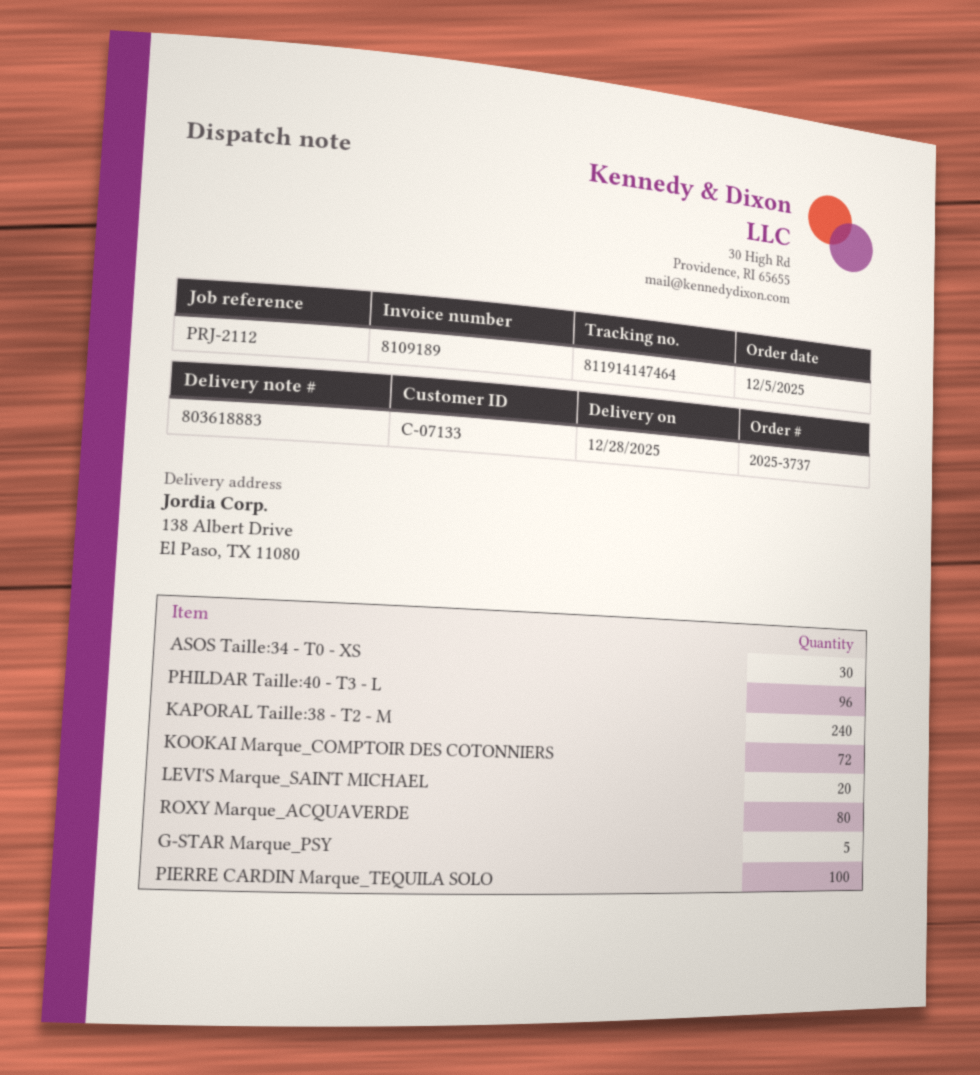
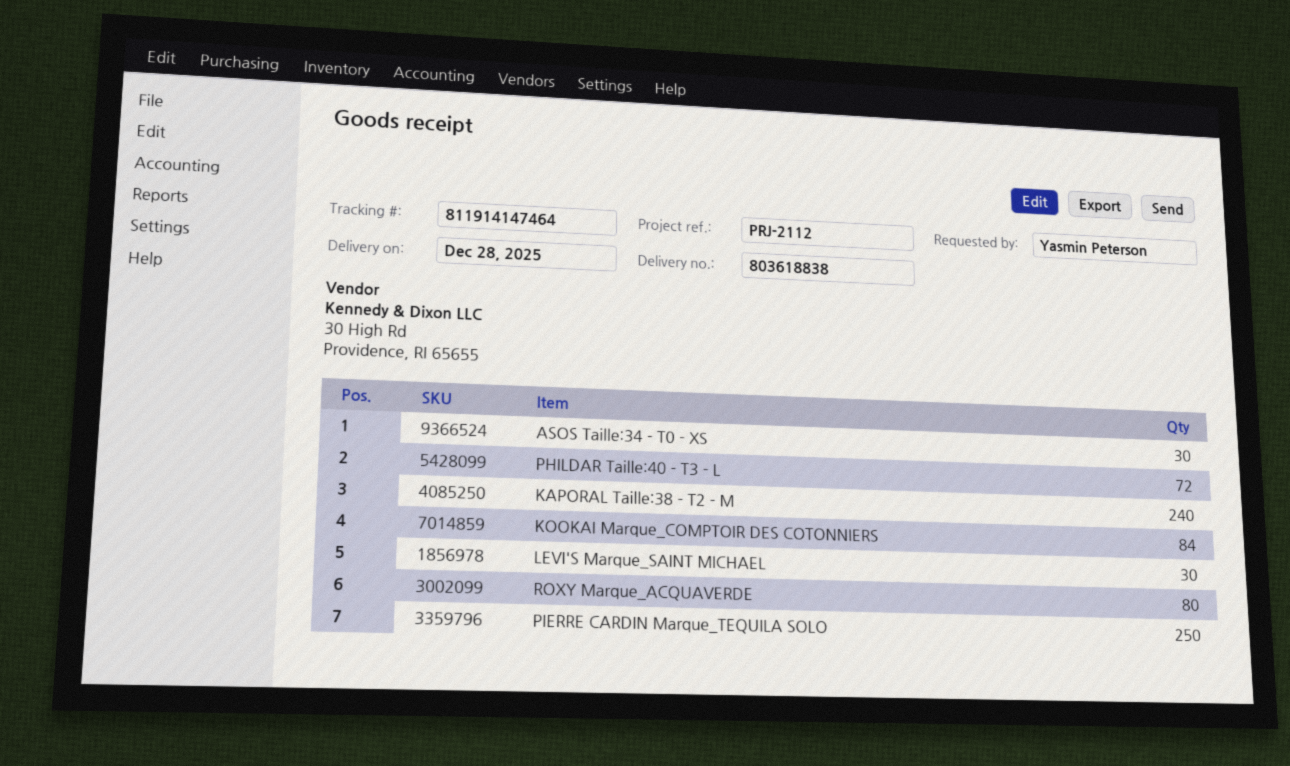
delivery note number: 803618883 -> 803618838
PHILDAR Taille:40 - T3 - L: 96 -> 72
KOOKAI Marque_COMPTOIR DES COTONNIERS: 72 -> 84
LEVI'S Marque_SAINT MICHAEL: 20 -> 30
G-STAR Marque_PSY: 5 -> none
PIERRE CARDIN Marque_TEQUILA SOLO: 100 -> 250

